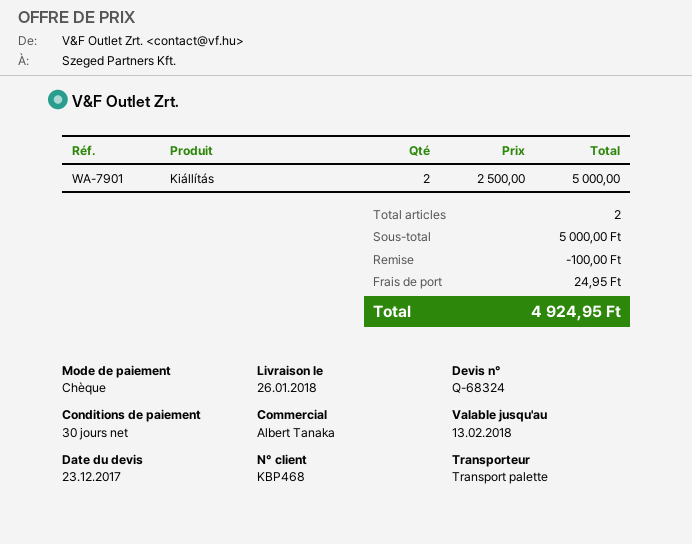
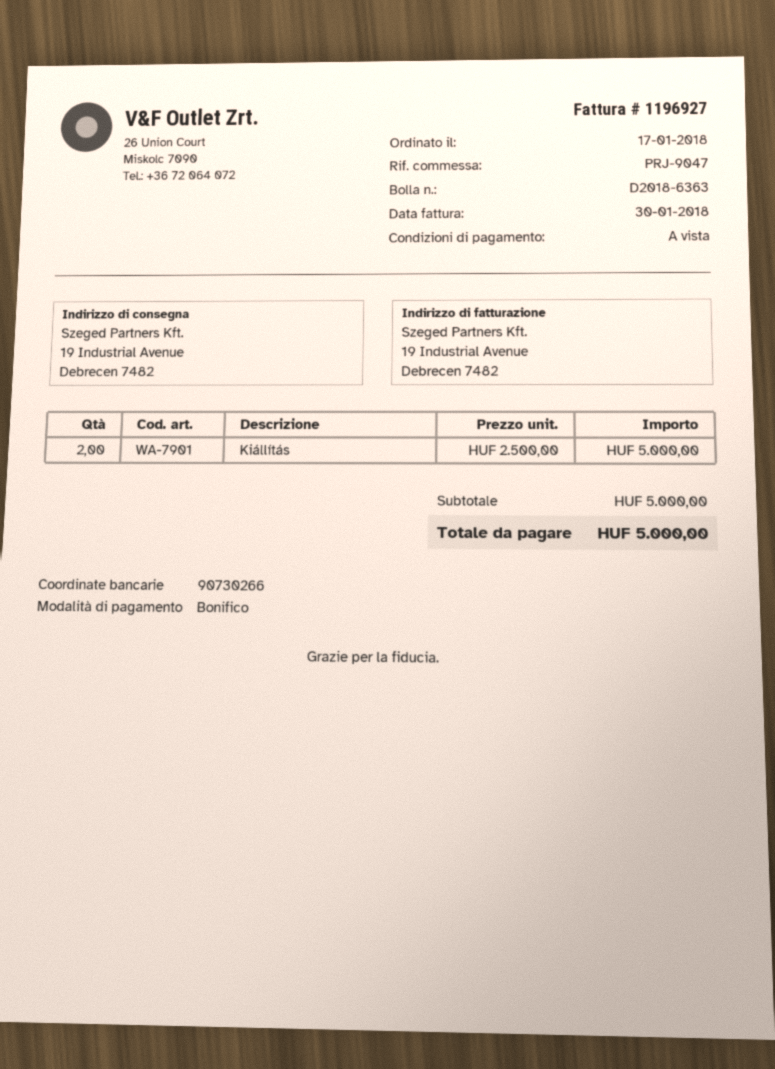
payment terms: 30 days -> on receipt
payment method: cheque -> bank transfer
discount: 100.00 -> none
shipping: 24.95 -> none
total: 4924.95 -> 5000.00

